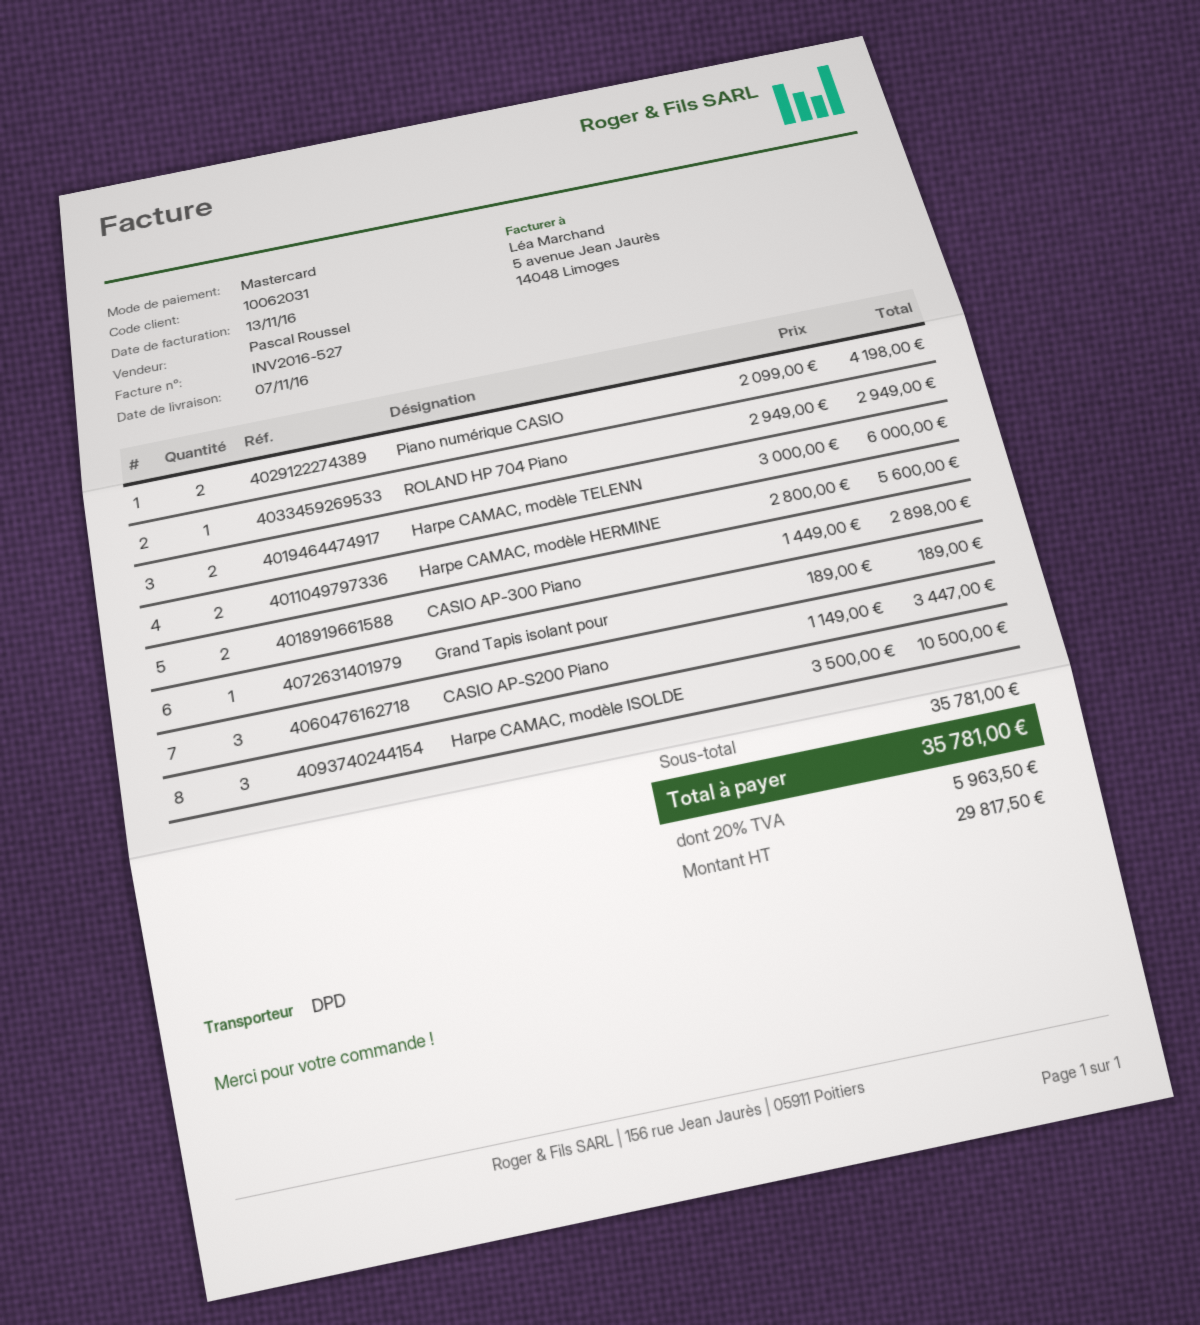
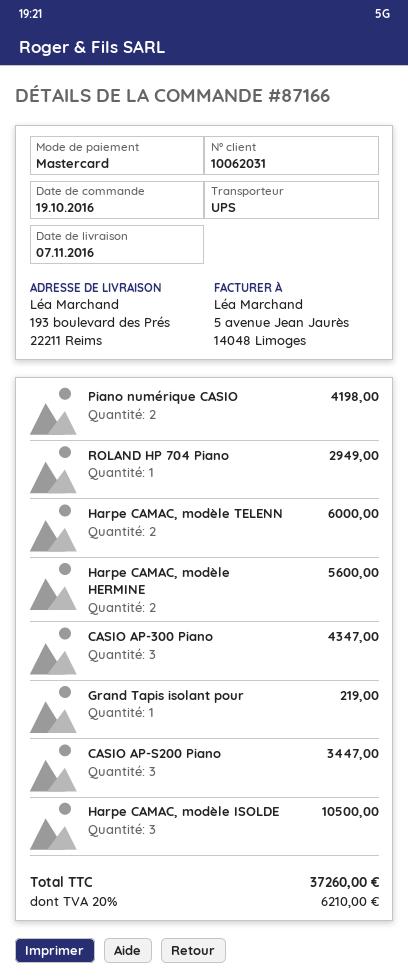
shipping method: DPD -> UPS
CASIO AP-300 Piano: 2 for 2898.00 -> 3 for 4347.00
Grand Tapis isolant pour: 1 for 189.00 -> 1 for 219.00
tax: 20% = 5963.50 -> 20% = 6210.00
total: 35781.00 -> 37260.00

